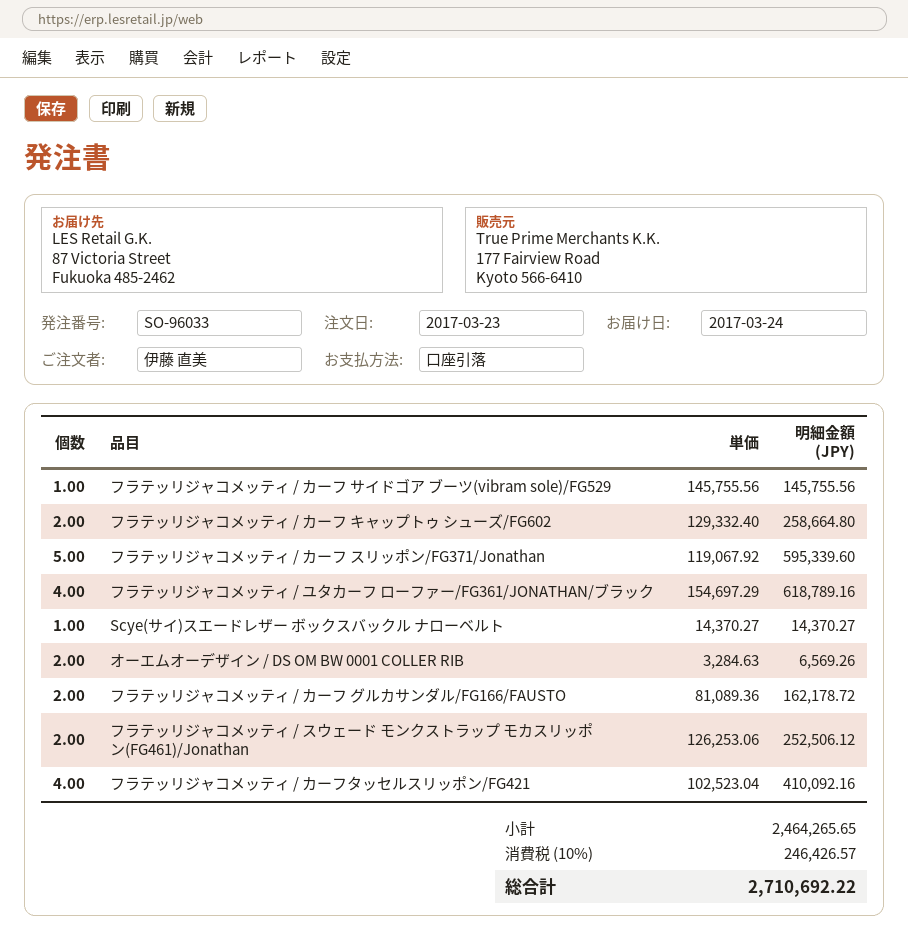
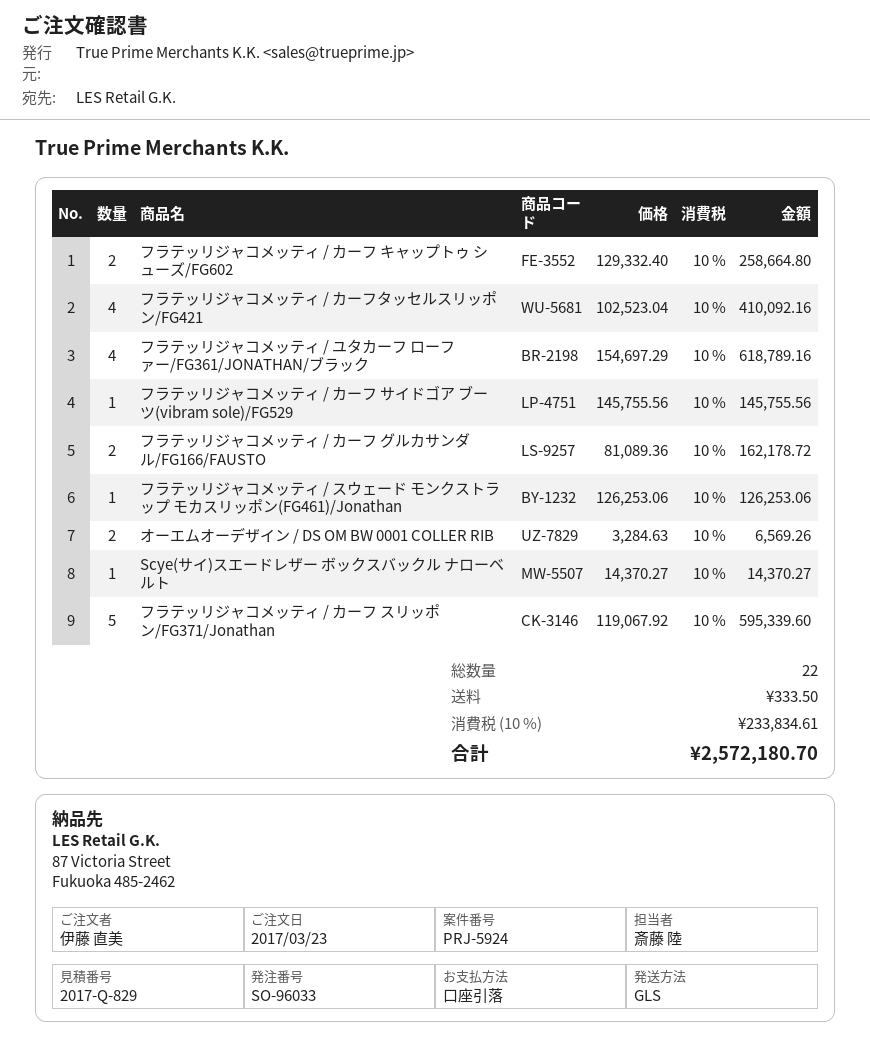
フラテッリジャコメッティ / スウェード モンクストラップ モカスリッポン(FG461)/Jonathan: 2 x 126253.06 = 252506.12 -> 1 x 126253.06 = 126253.06
shipping: none -> 333.50
tax: 10% = 246426.57 -> 10% = 233834.61
total: 2710692.22 -> 2572180.70

